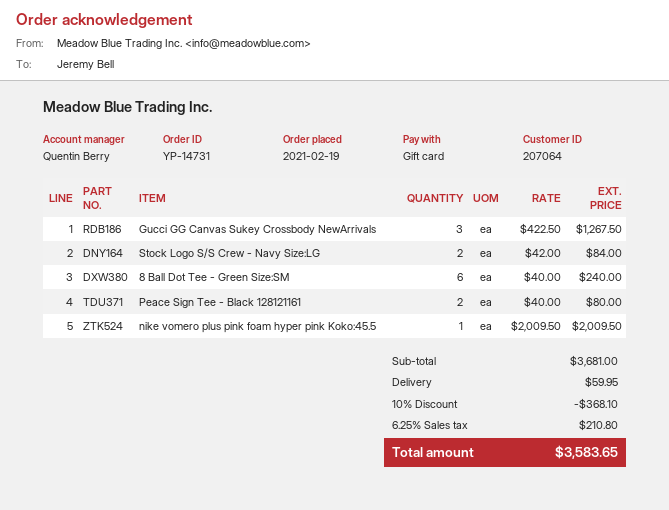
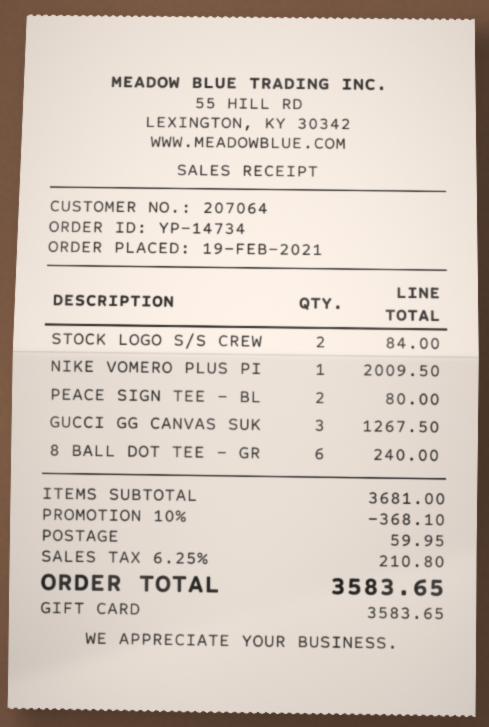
order number: YP-14731 -> YP-14734

